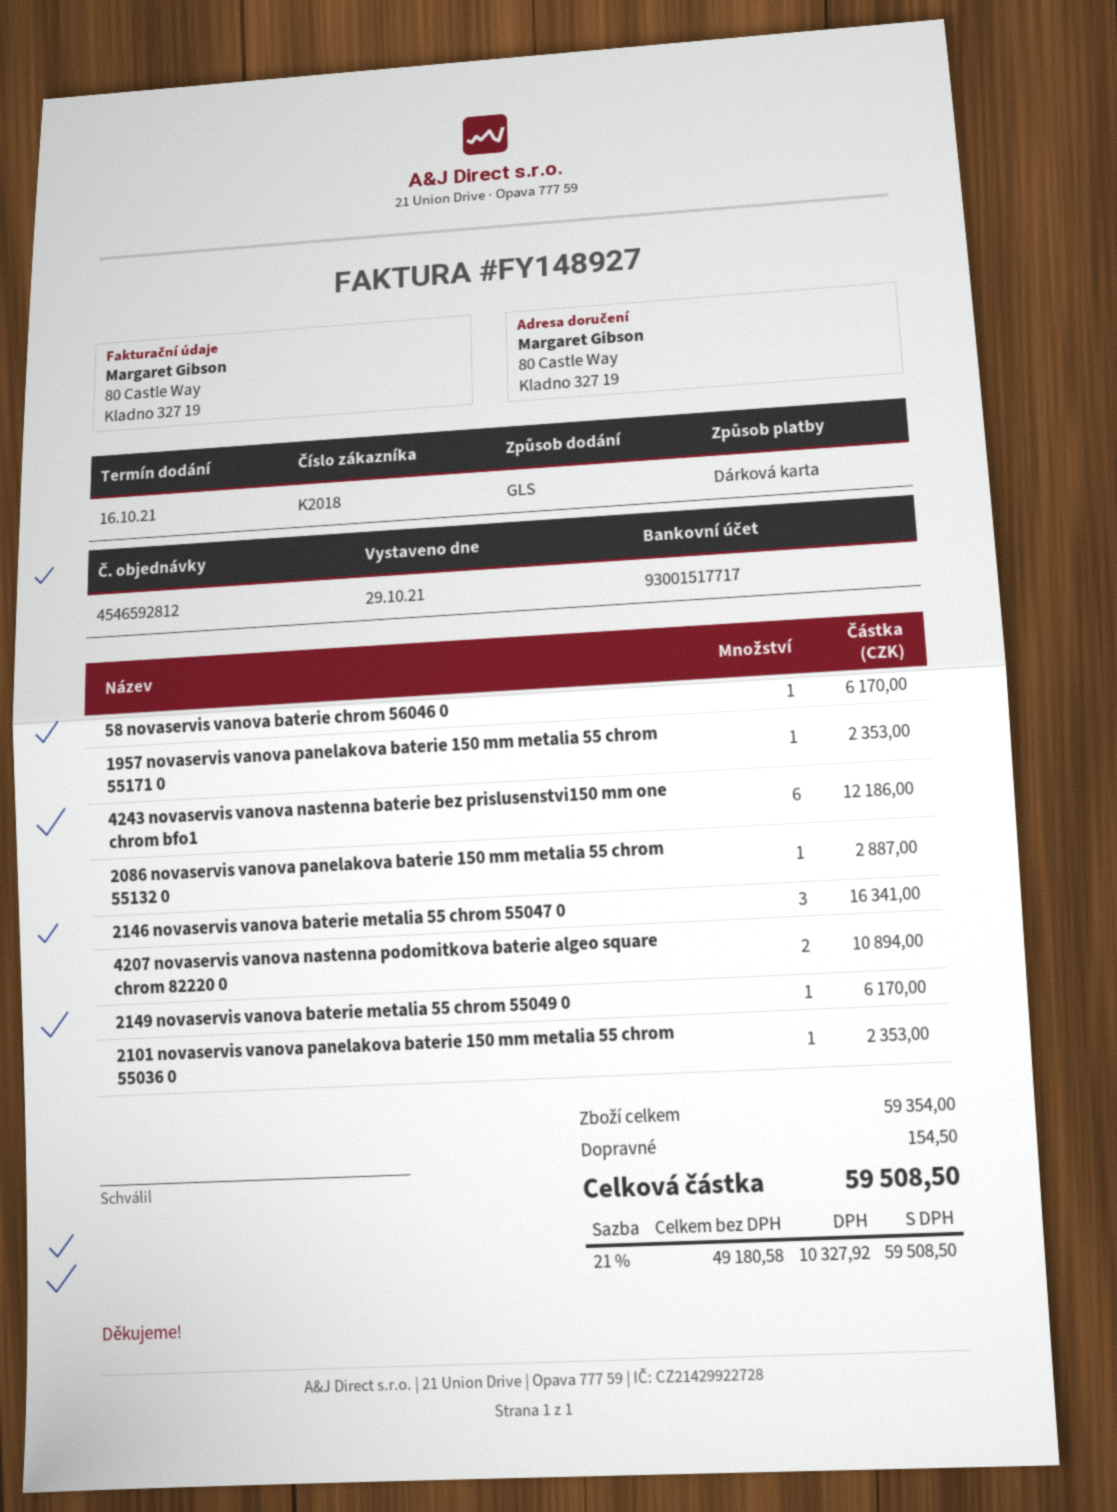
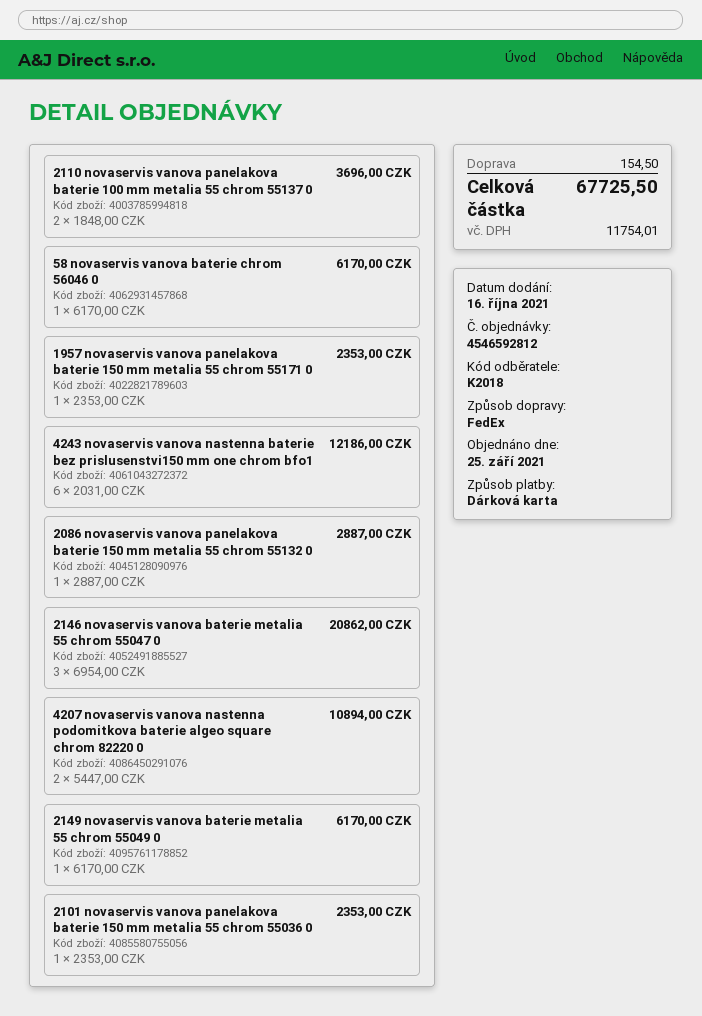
shipping method: GLS -> FedEx
2146 novaservis vanova baterie metalia 55 chrom 55047 0: 3 for 16341.00 -> 3 for 20862.00
2110 novaservis vanova panelakova baterie 100 mm metalia 55 chrom 55137 0: none -> 2 for 3696.00
tax: 10327.92 -> 11754.01
total: 59508.50 -> 67725.50

